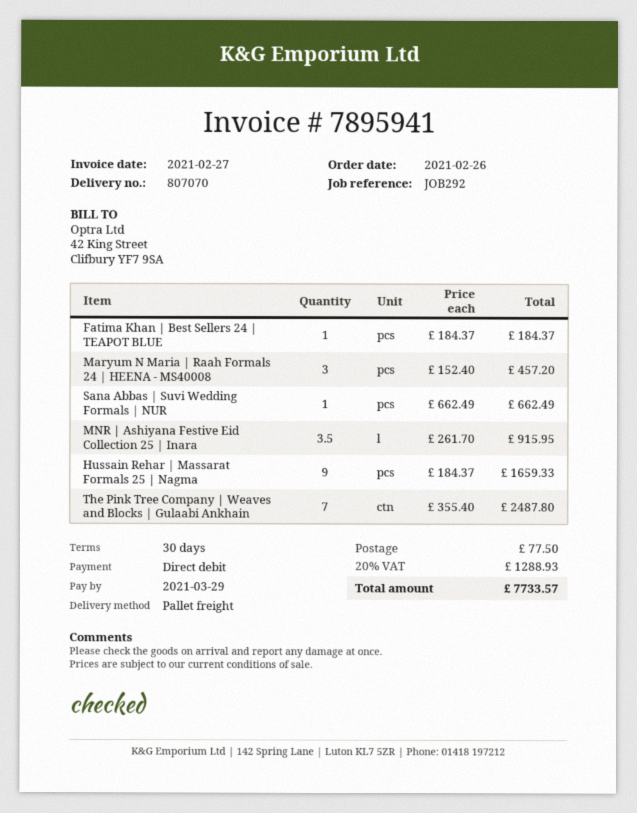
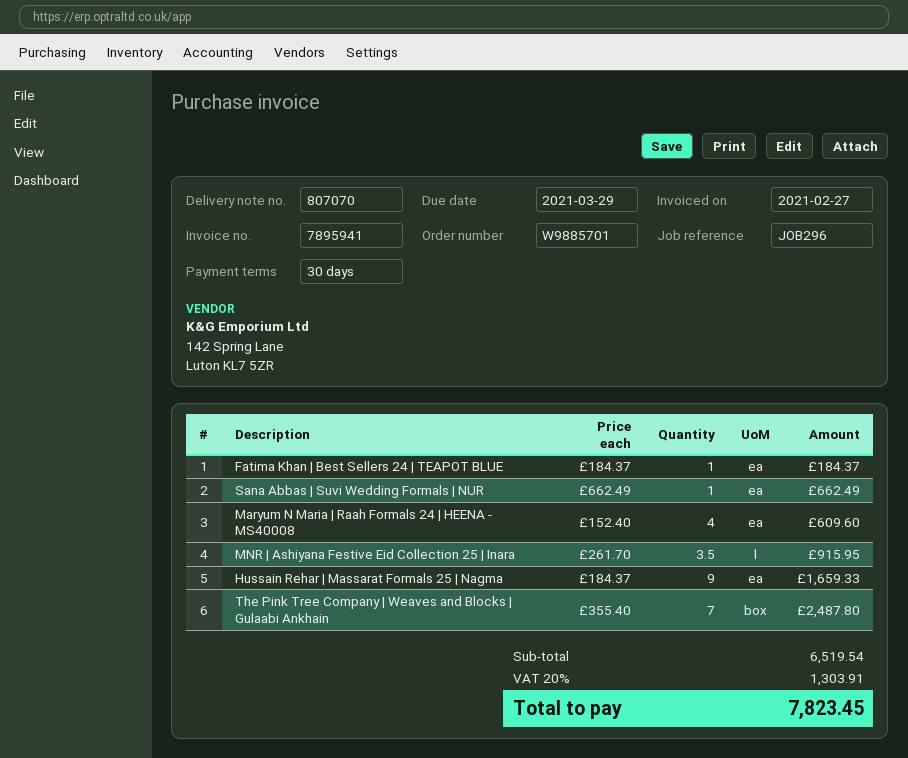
reference: JOB292 -> JOB296
Maryum N Maria | Raah Formals 24 | HEENA - MS40008: 3 x 152.40 = 457.20 -> 4 x 152.40 = 609.60
shipping: 77.50 -> none
tax: 20% = 1288.93 -> 20% = 1303.91
total: 7733.57 -> 7823.45

